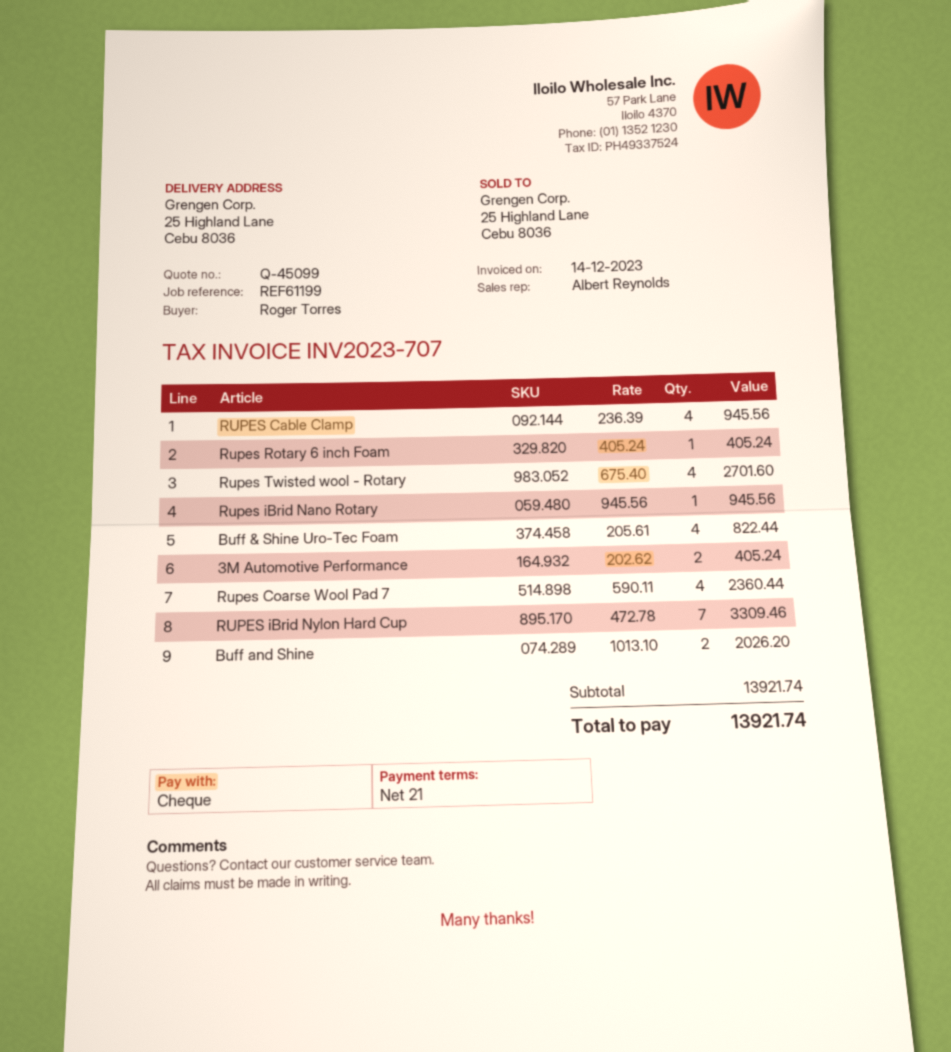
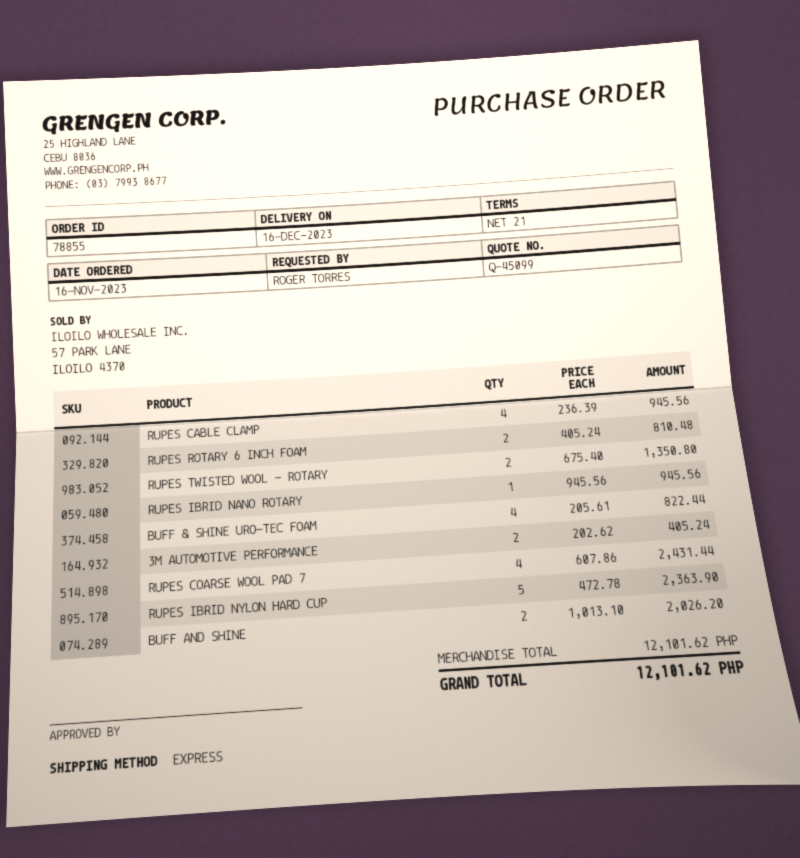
Rupes Rotary 6 inch Foam: 1 x 405.24 = 405.24 -> 2 x 405.24 = 810.48
Rupes Twisted wool - Rotary: 4 x 675.40 = 2701.60 -> 2 x 675.40 = 1350.80
Rupes Coarse Wool Pad 7: 4 x 590.11 = 2360.44 -> 4 x 607.86 = 2431.44
RUPES iBrid Nylon Hard Cup: 7 x 472.78 = 3309.46 -> 5 x 472.78 = 2363.90
subtotal: 13921.74 -> 12101.62
total: 13921.74 -> 12101.62

